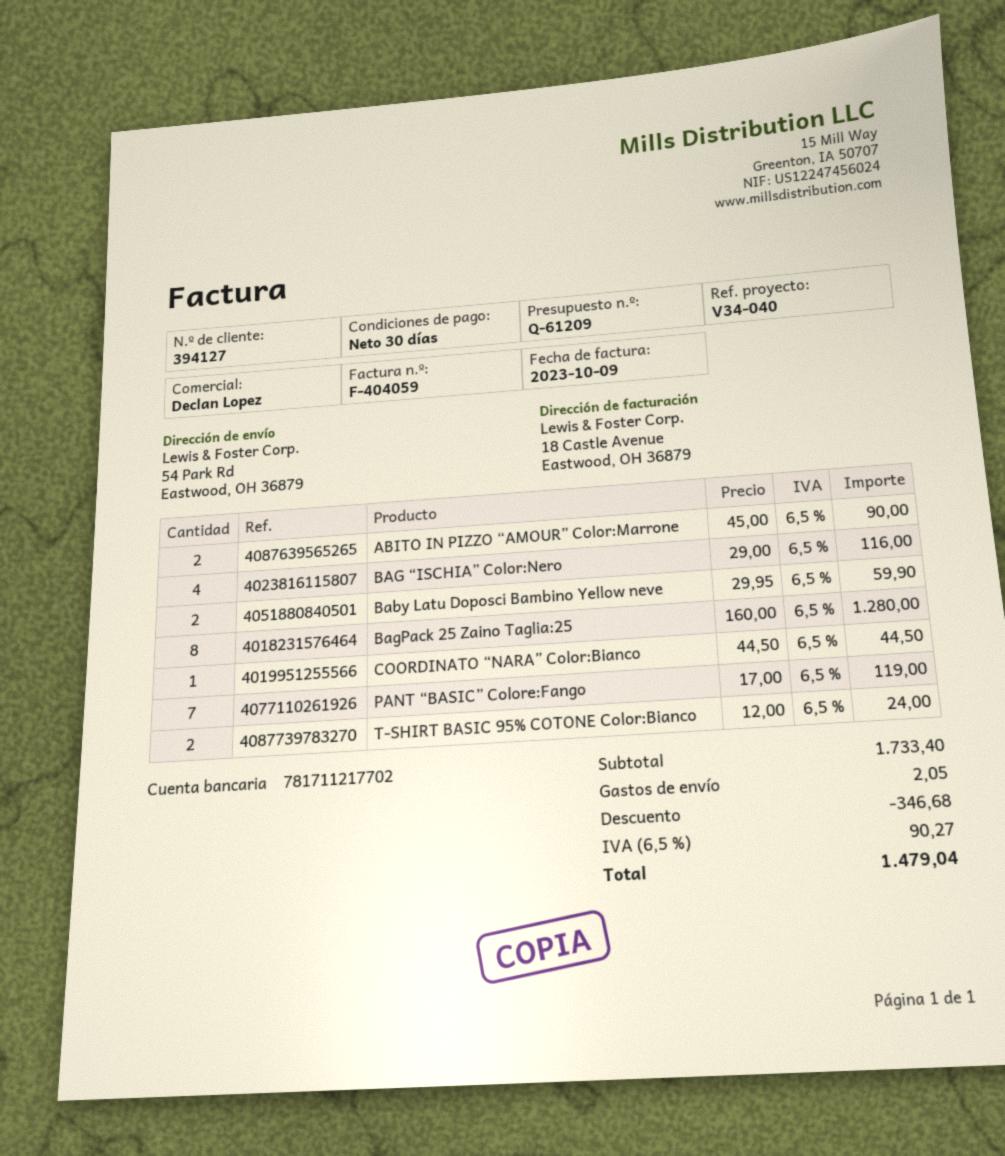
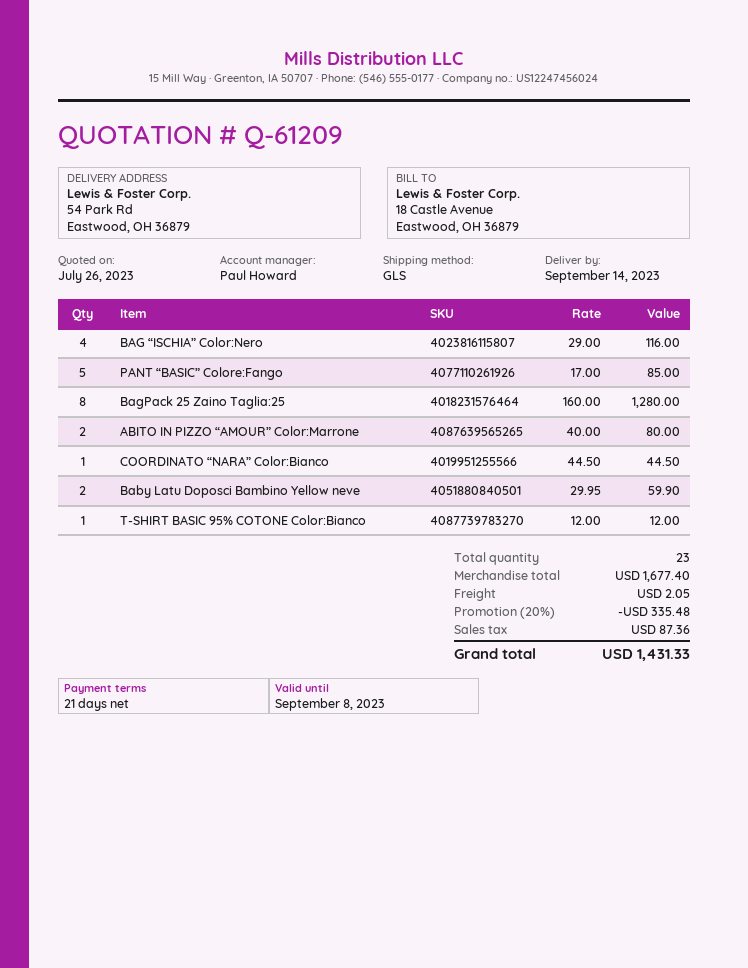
payment terms: 30 days -> 21 days
sales rep: Declan Lopez -> Paul Howard
ABITO IN PIZZO “AMOUR” Color:Marrone: 2 x 45.00 = 90.00 -> 2 x 40.00 = 80.00
PANT “BASIC” Colore:Fango: 7 x 17.00 = 119.00 -> 5 x 17.00 = 85.00
T-SHIRT BASIC 95% COTONE Color:Bianco: 2 x 12.00 = 24.00 -> 1 x 12.00 = 12.00
subtotal: 1733.40 -> 1677.40
discount: 346.68 -> 335.48
tax: 90.27 -> 87.36
total: 1479.04 -> 1431.33

